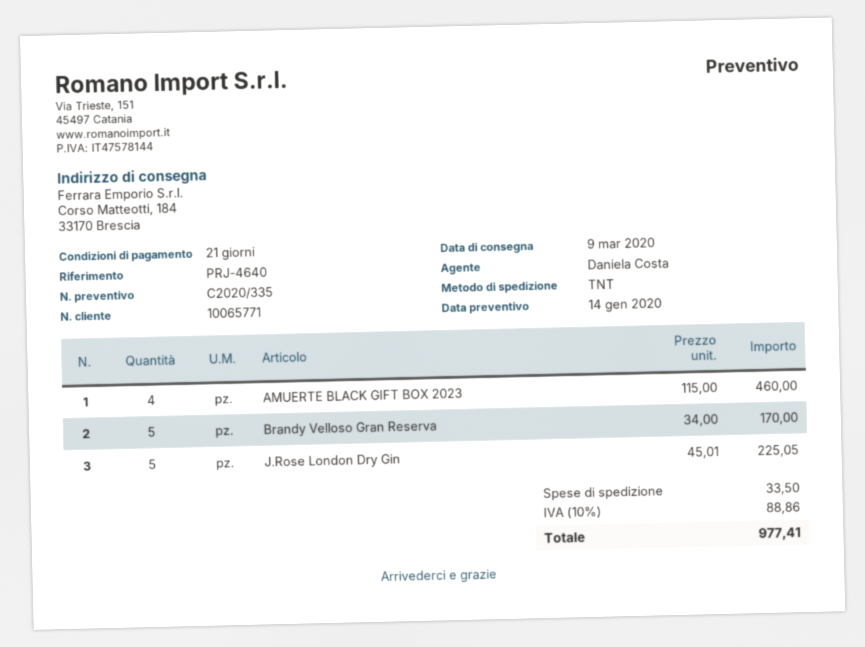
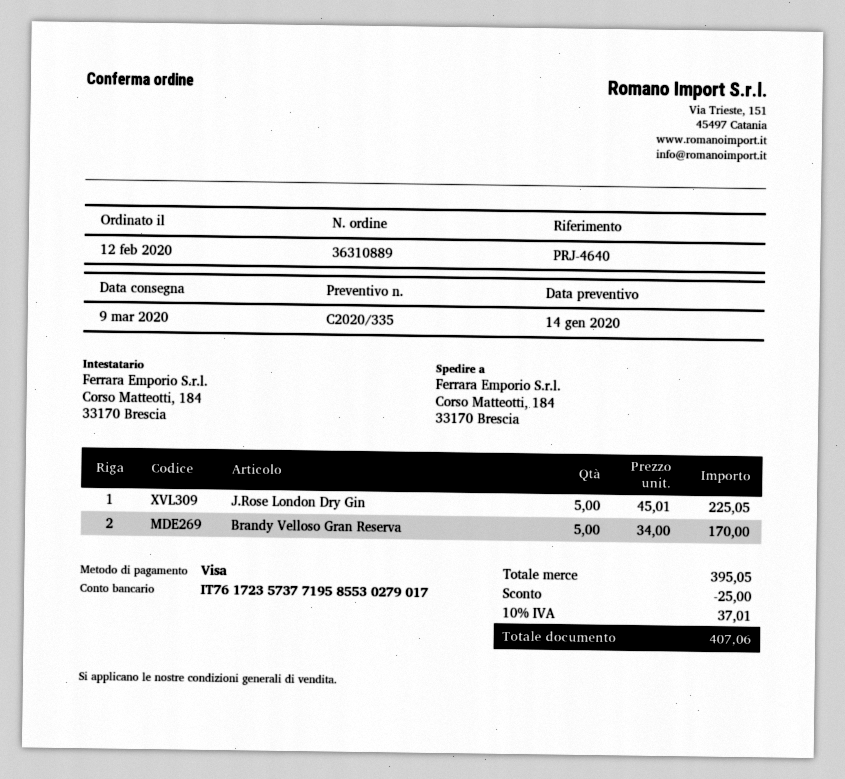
AMUERTE BLACK GIFT BOX 2023: 4 x 115.00 = 460.00 -> none
discount: none -> 25.00
shipping: 33.50 -> none
tax: 10% = 88.86 -> 10% = 37.01
total: 977.41 -> 407.06

